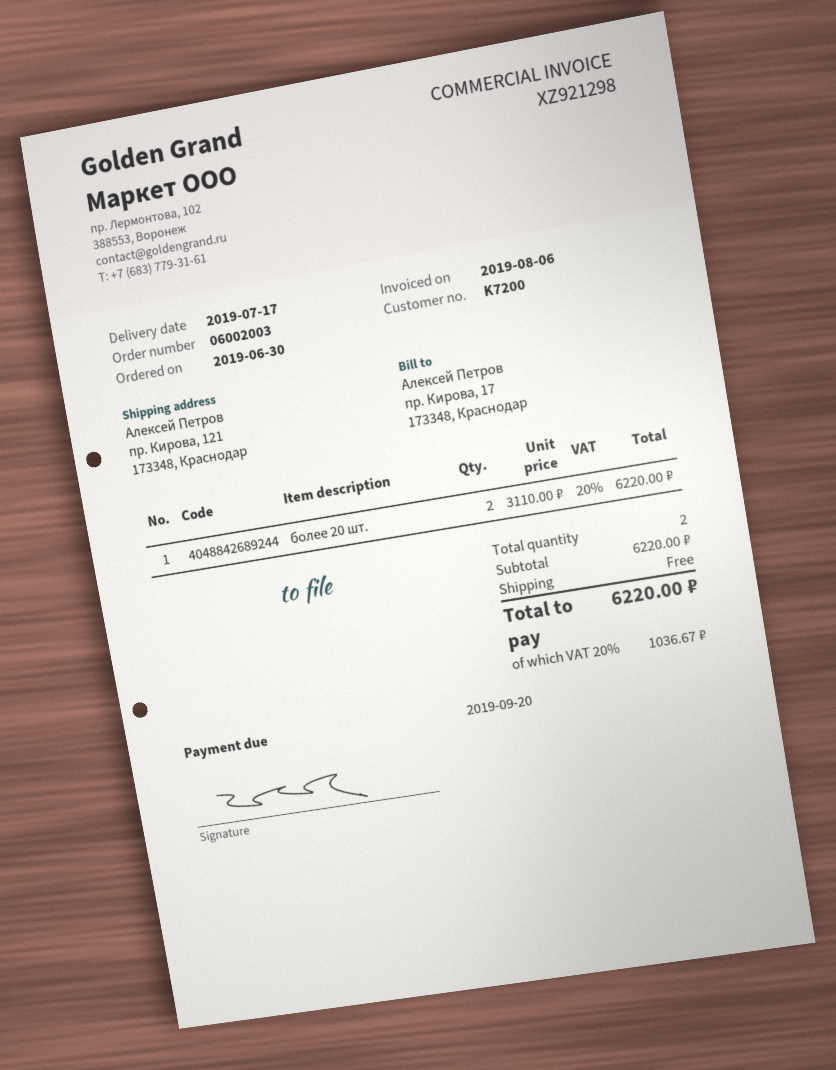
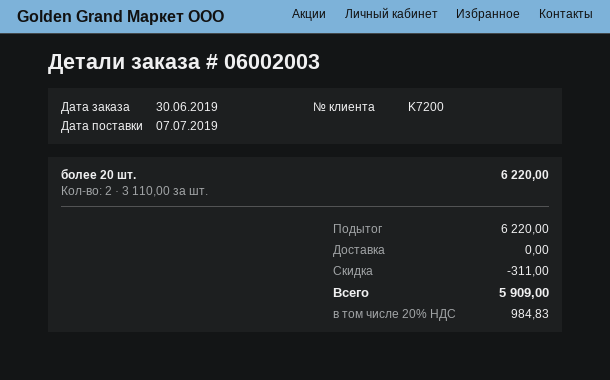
delivery date: 2019-07-17 -> 2019-07-07
discount: none -> 311.00
tax: 20% = 1036.67 -> 20% = 984.83
total: 6220.00 -> 5909.00

